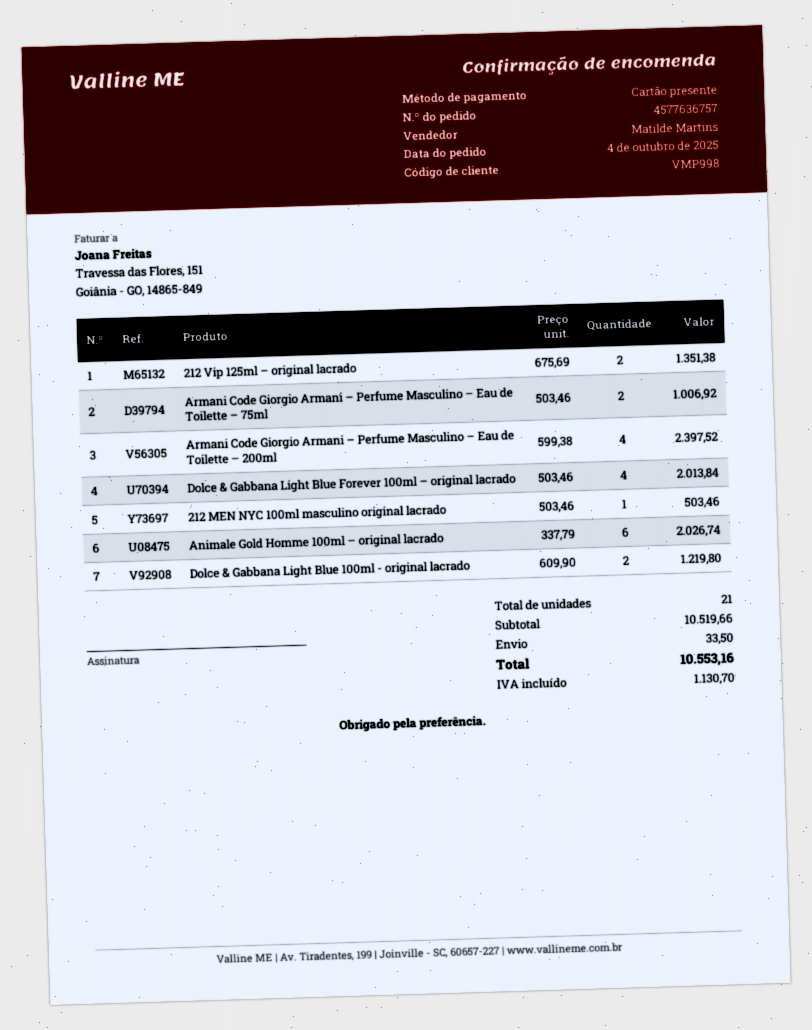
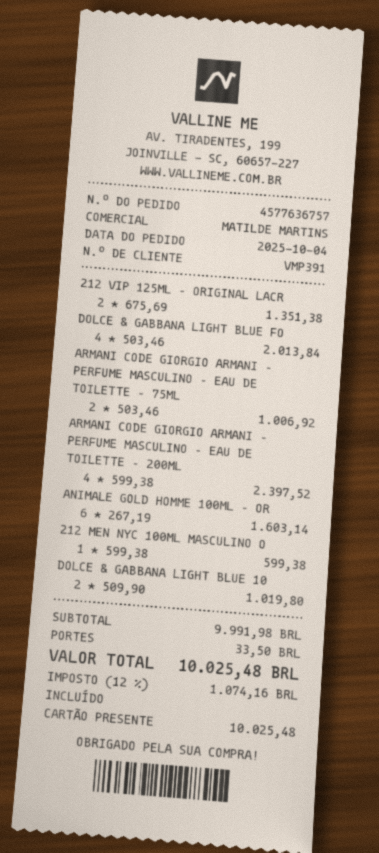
customer number: VMP998 -> VMP391
212 MEN NYC 100ml masculino original lacrado: 1 x 503.46 = 503.46 -> 1 x 599.38 = 599.38
Animale Gold Homme 100ml – original lacrado: 6 x 337.79 = 2026.74 -> 6 x 267.19 = 1603.14
Dolce & Gabbana Light Blue 100ml - original lacrado: 2 x 609.90 = 1219.80 -> 2 x 509.90 = 1019.80
subtotal: 10519.66 -> 9991.98
tax: 1130.70 -> 1074.16
total: 10553.16 -> 10025.48

